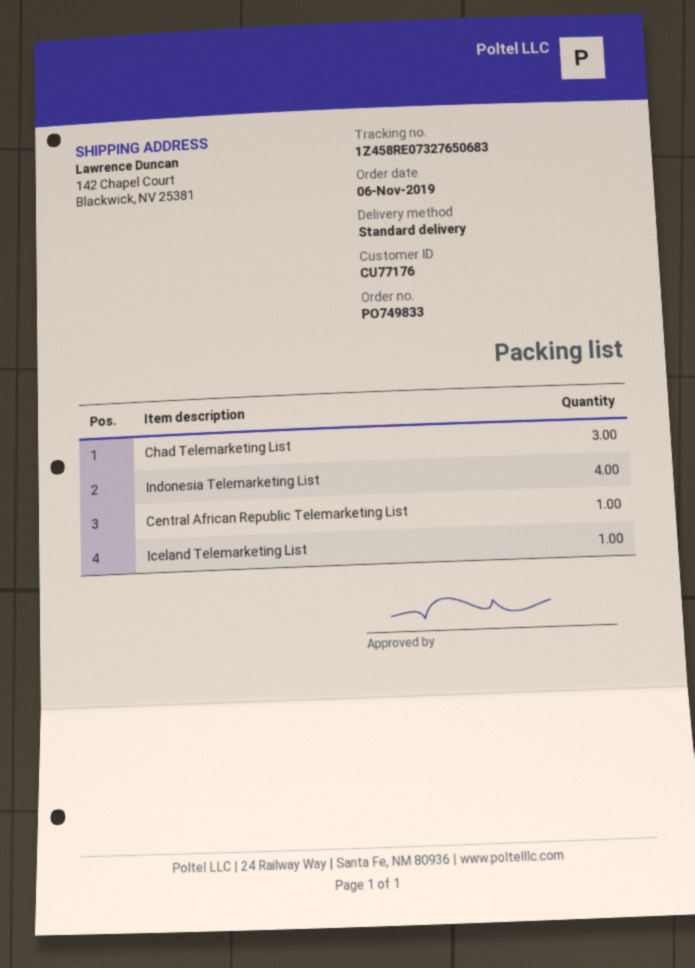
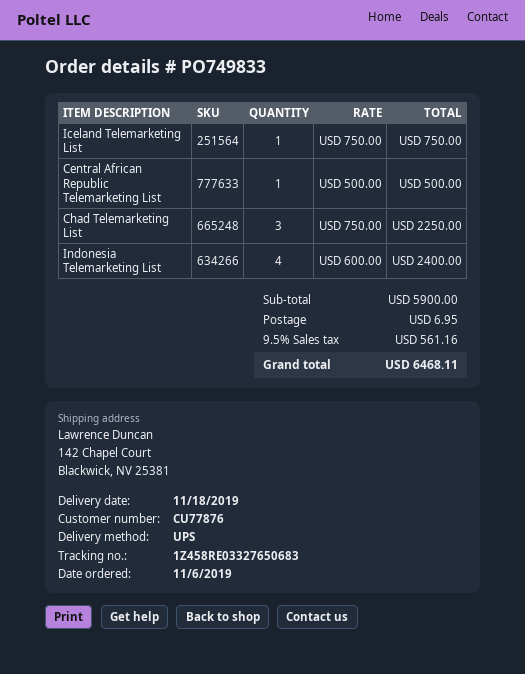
customer number: CU77176 -> CU77876
shipping method: standard -> UPS
tracking number: 1Z458RE07327650683 -> 1Z458RE03327650683

